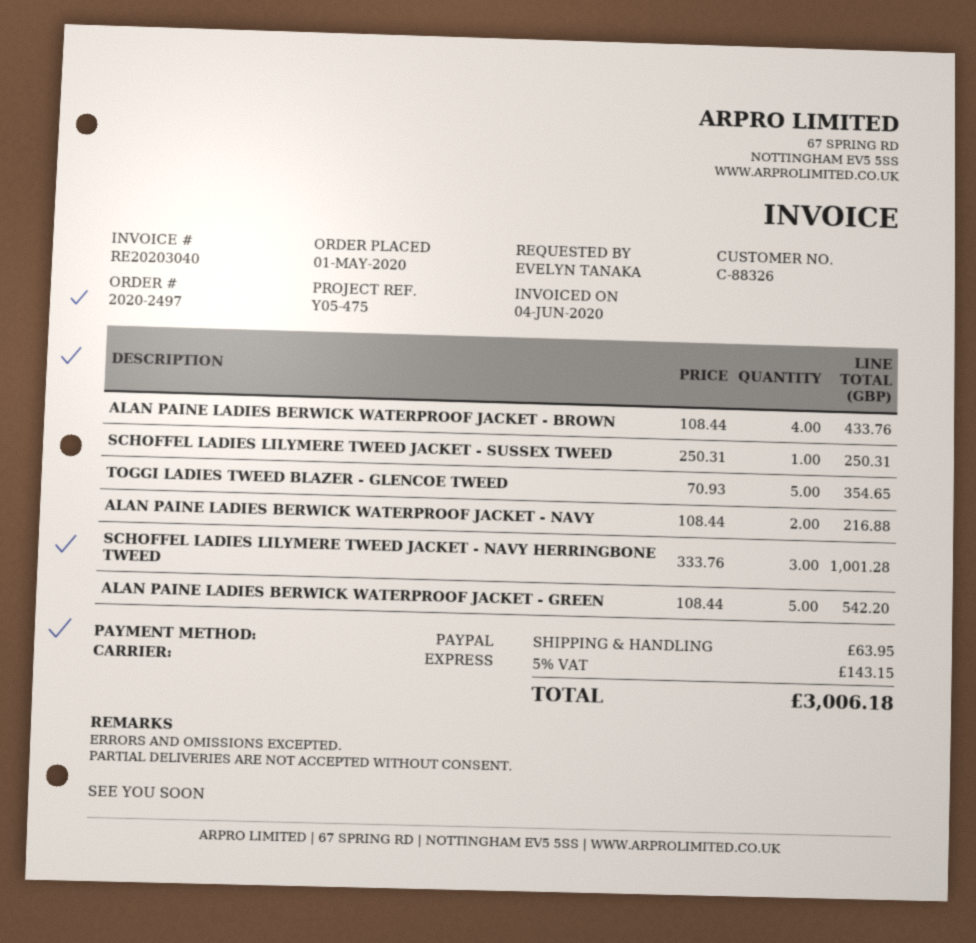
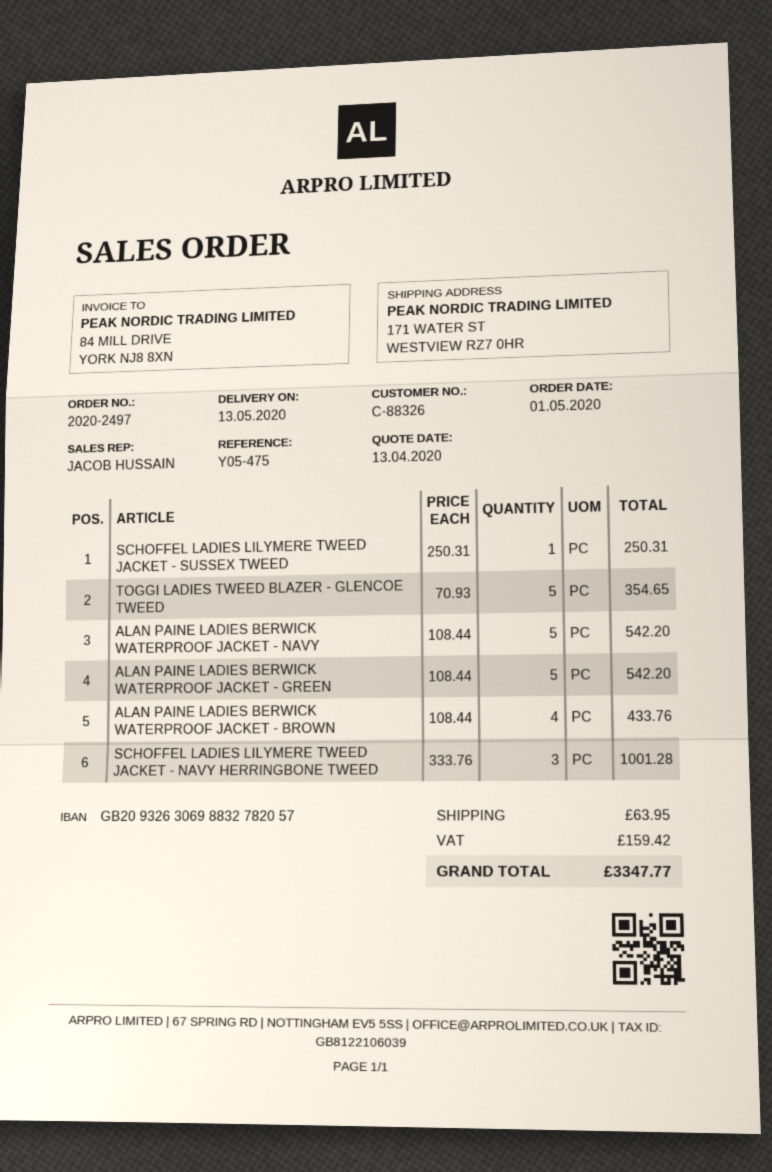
ALAN PAINE LADIES BERWICK WATERPROOF JACKET - NAVY: 2 x 108.44 = 216.88 -> 5 x 108.44 = 542.20
tax: 143.15 -> 159.42
total: 3006.18 -> 3347.77

